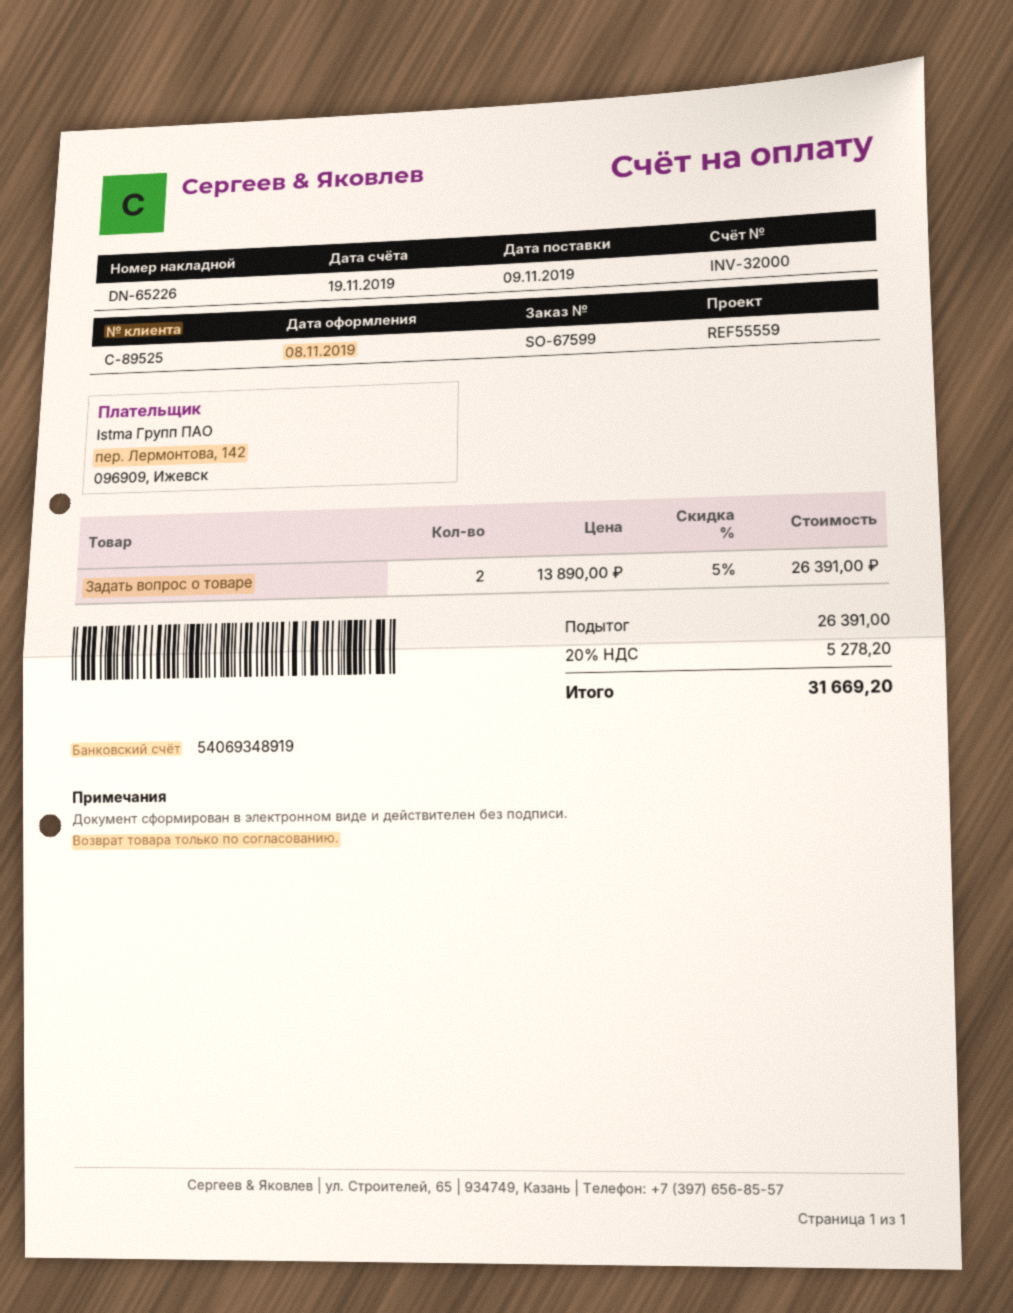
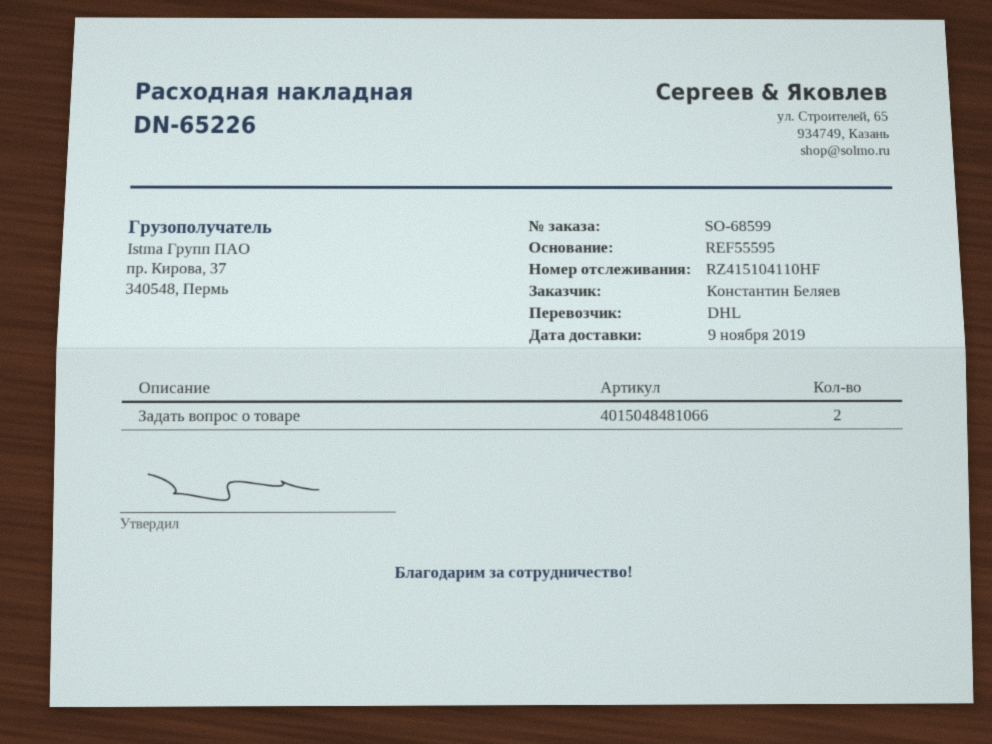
order number: SO-67599 -> SO-68599
reference: REF55559 -> REF55595

